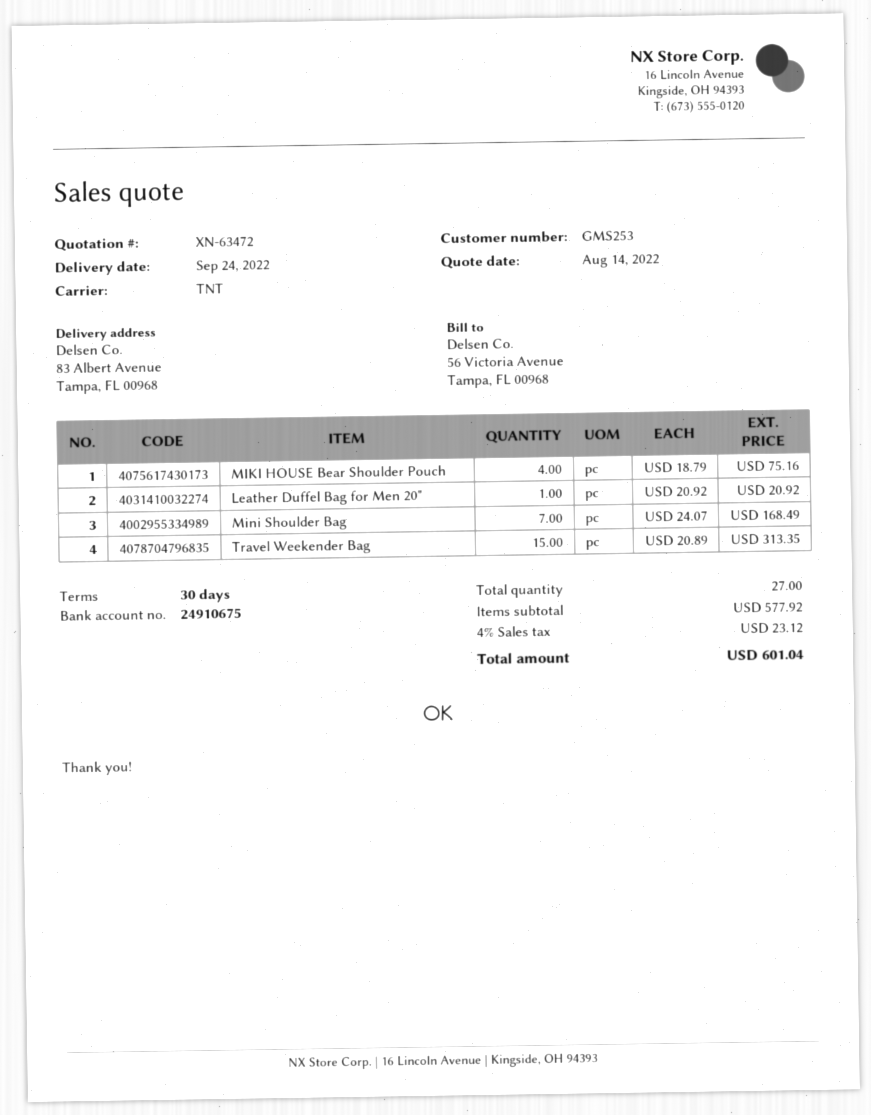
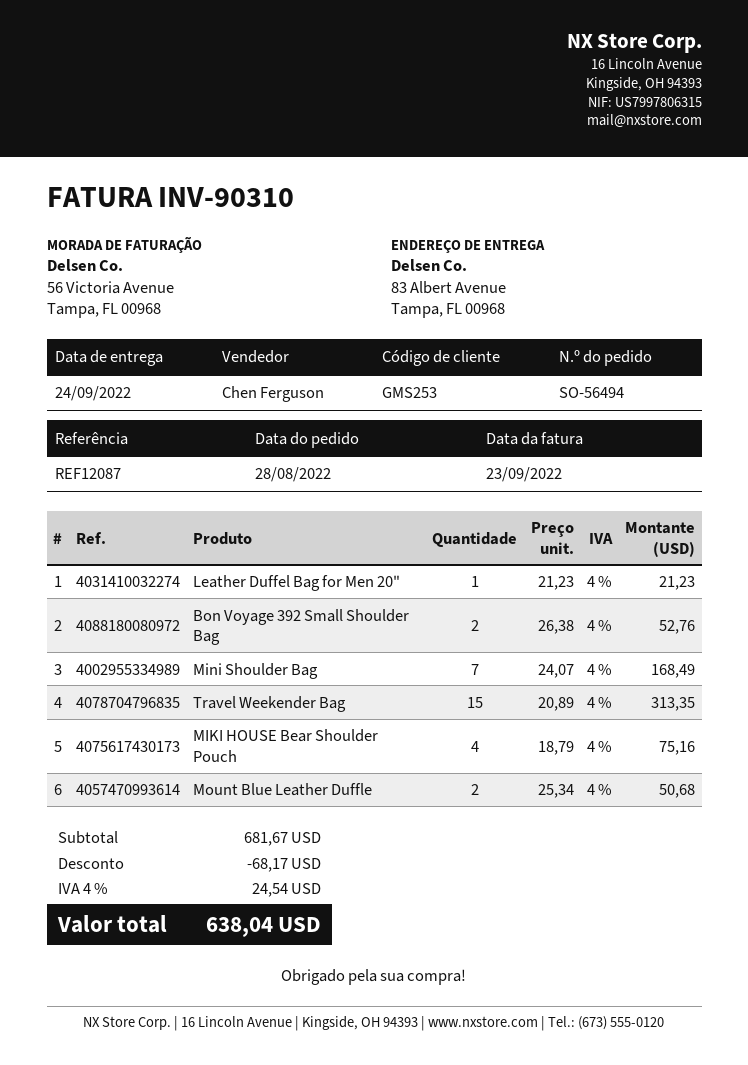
Leather Duffel Bag for Men 20": 1 x 20.92 = 20.92 -> 1 x 21.23 = 21.23
Bon Voyage 392 Small Shoulder Bag: none -> 2 x 26.38 = 52.76
Mount Blue Leather Duffle: none -> 2 x 25.34 = 50.68
subtotal: 577.92 -> 681.67
discount: none -> 68.17
tax: 4% = 23.12 -> 4% = 24.54
total: 601.04 -> 638.04

